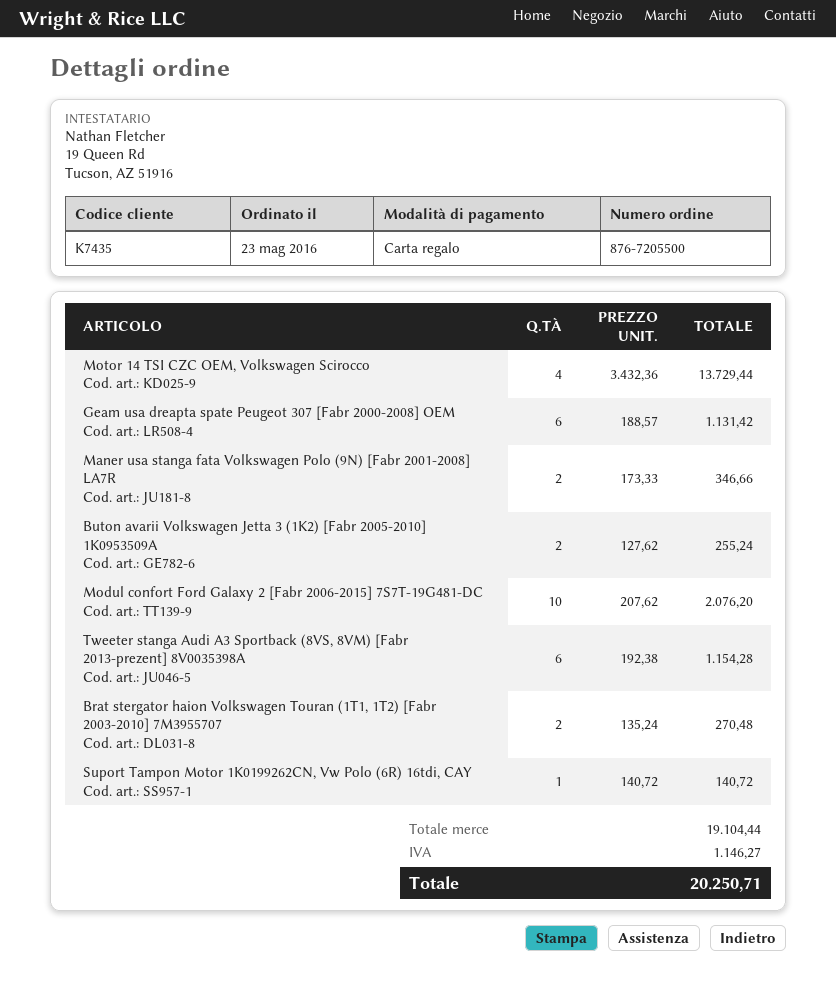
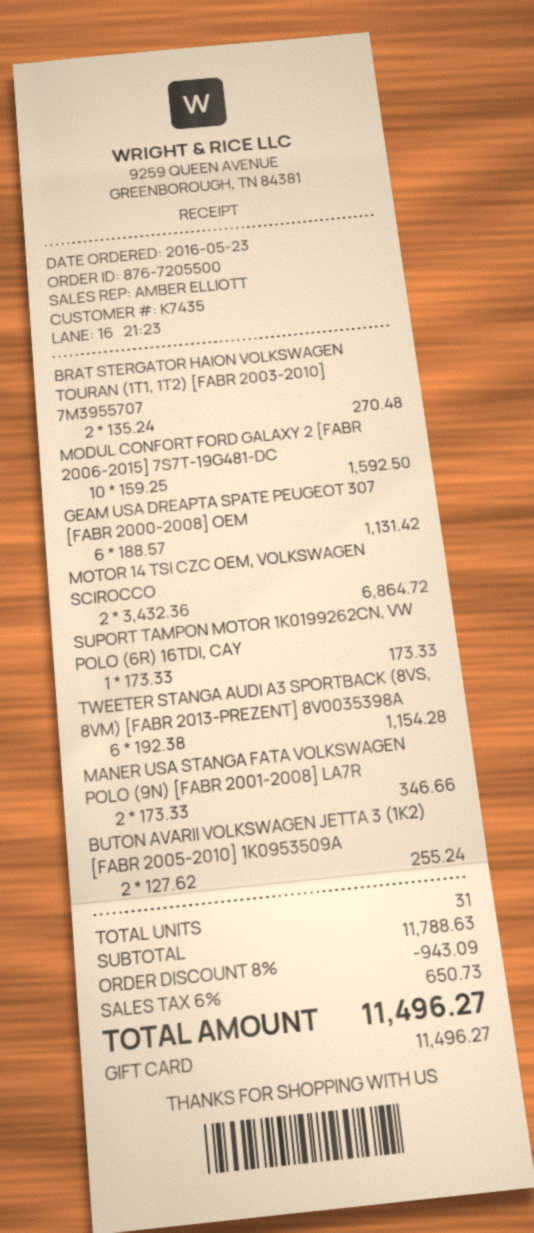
Motor 14 TSI CZC OEM, Volkswagen Scirocco: 4 x 3432.36 = 13729.44 -> 2 x 3432.36 = 6864.72
Modul confort Ford Galaxy 2 [Fabr 2006-2015] 7S7T-19G481-DC: 10 x 207.62 = 2076.20 -> 10 x 159.25 = 1592.50
Suport Tampon Motor 1K0199262CN, Vw Polo (6R) 16tdi, CAY: 1 x 140.72 = 140.72 -> 1 x 173.33 = 173.33
subtotal: 19104.44 -> 11788.63
discount: none -> 8% = 943.09
tax: 1146.27 -> 650.73
total: 20250.71 -> 11496.27

